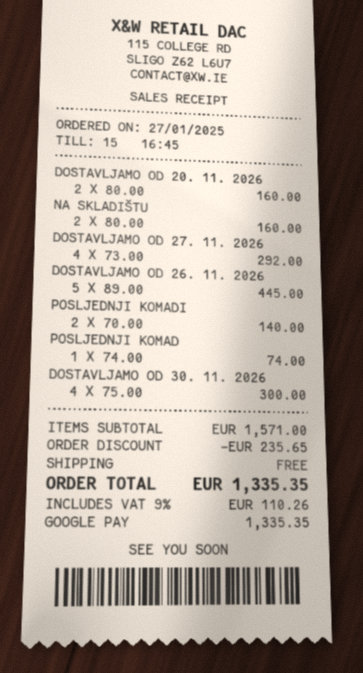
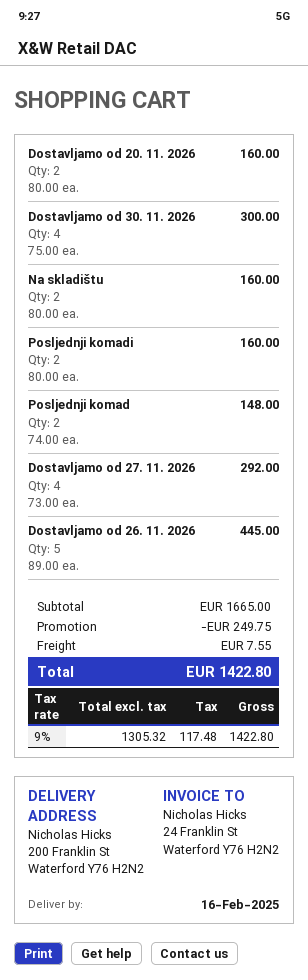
POSLJEDNJI KOMADI: 2 x 70.00 = 140.00 -> 2 x 80.00 = 160.00
POSLJEDNJI KOMAD: 1 x 74.00 = 74.00 -> 2 x 74.00 = 148.00
subtotal: 1571.00 -> 1665.00
discount: 235.65 -> 249.75
shipping: 0.00 -> 7.55
tax: 9% = 110.26 -> 9% = 117.48
total: 1335.35 -> 1422.80

